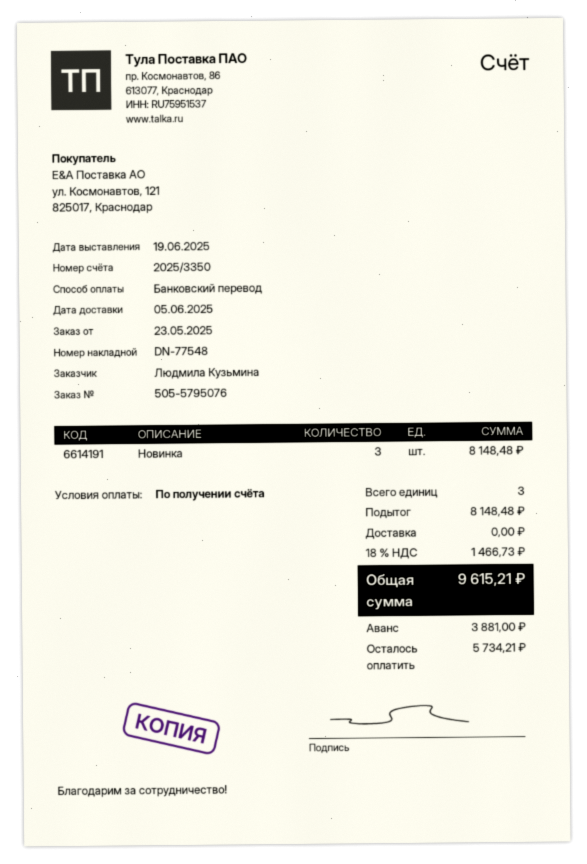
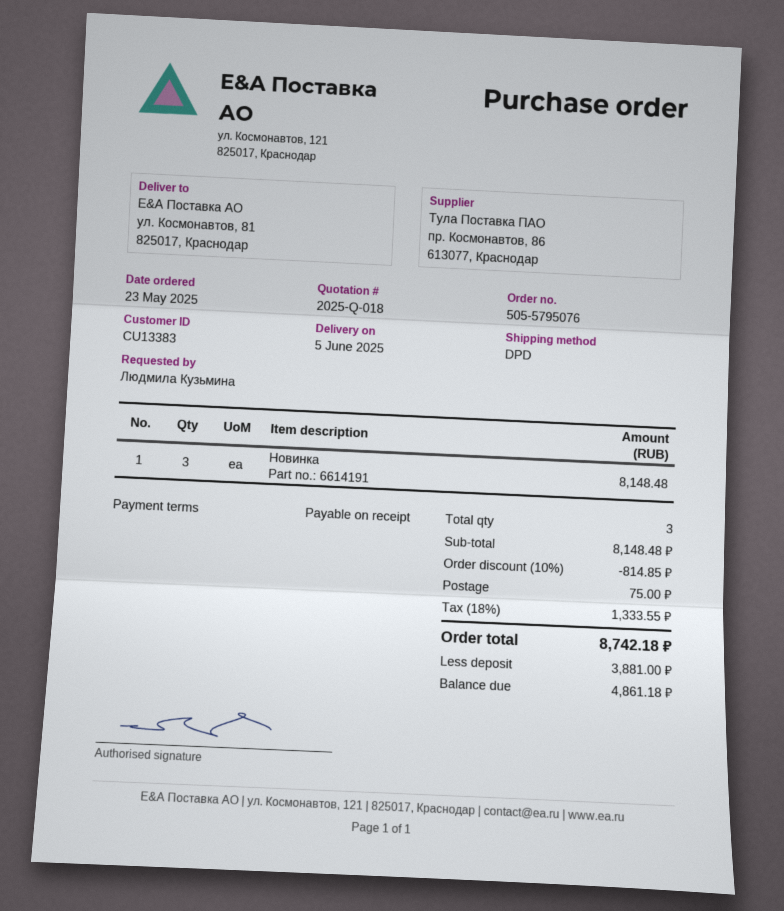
discount: none -> 10% = 814.85
shipping: 0.00 -> 75.00
tax: 18% = 1466.73 -> 18% = 1333.55
total: 9615.21 -> 8742.18
balance: 5734.21 -> 4861.18

